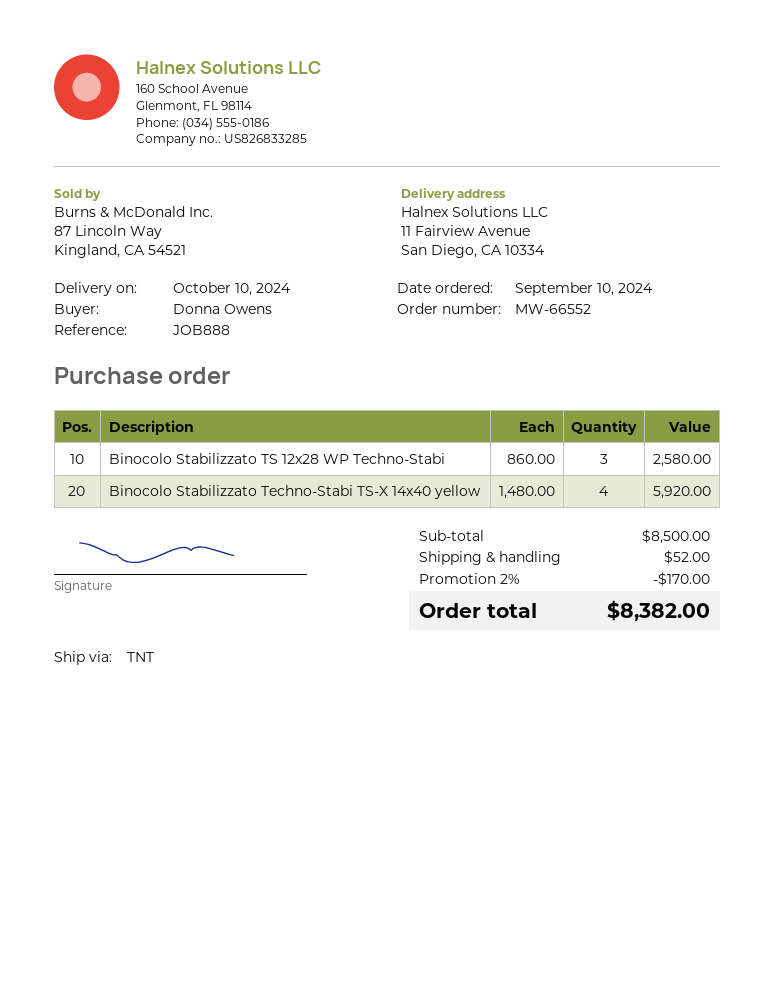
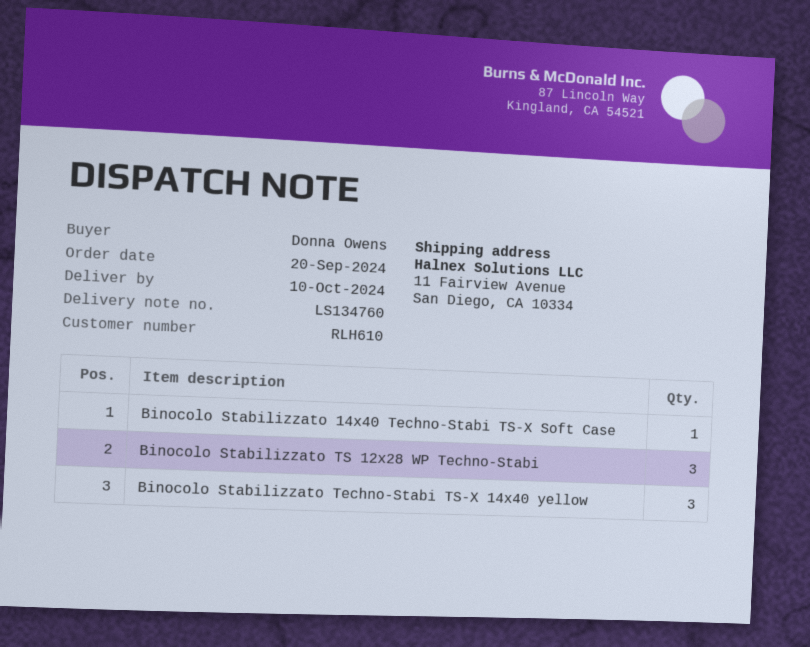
order date: 2024-09-10 -> 2024-09-20
Binocolo Stabilizzato Techno-Stabi TS-X 14x40 yellow: 4 -> 3
Binocolo Stabilizzato 14x40 Techno-Stabi TS-X Soft Case: none -> 1

